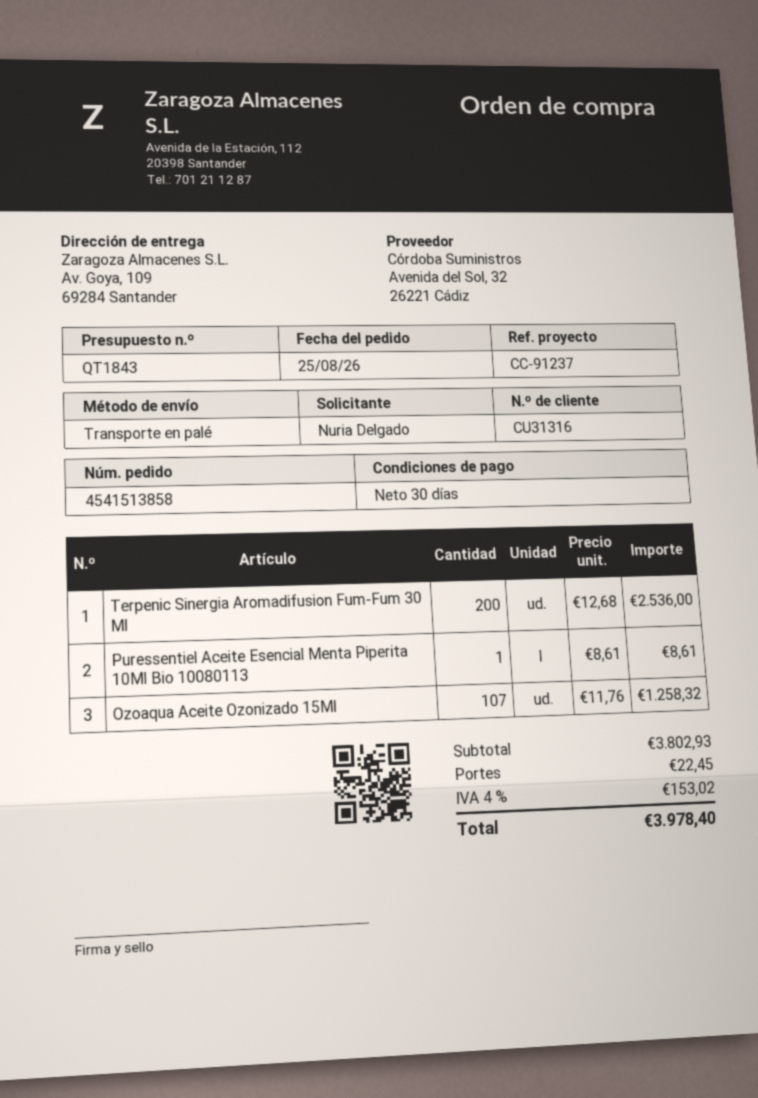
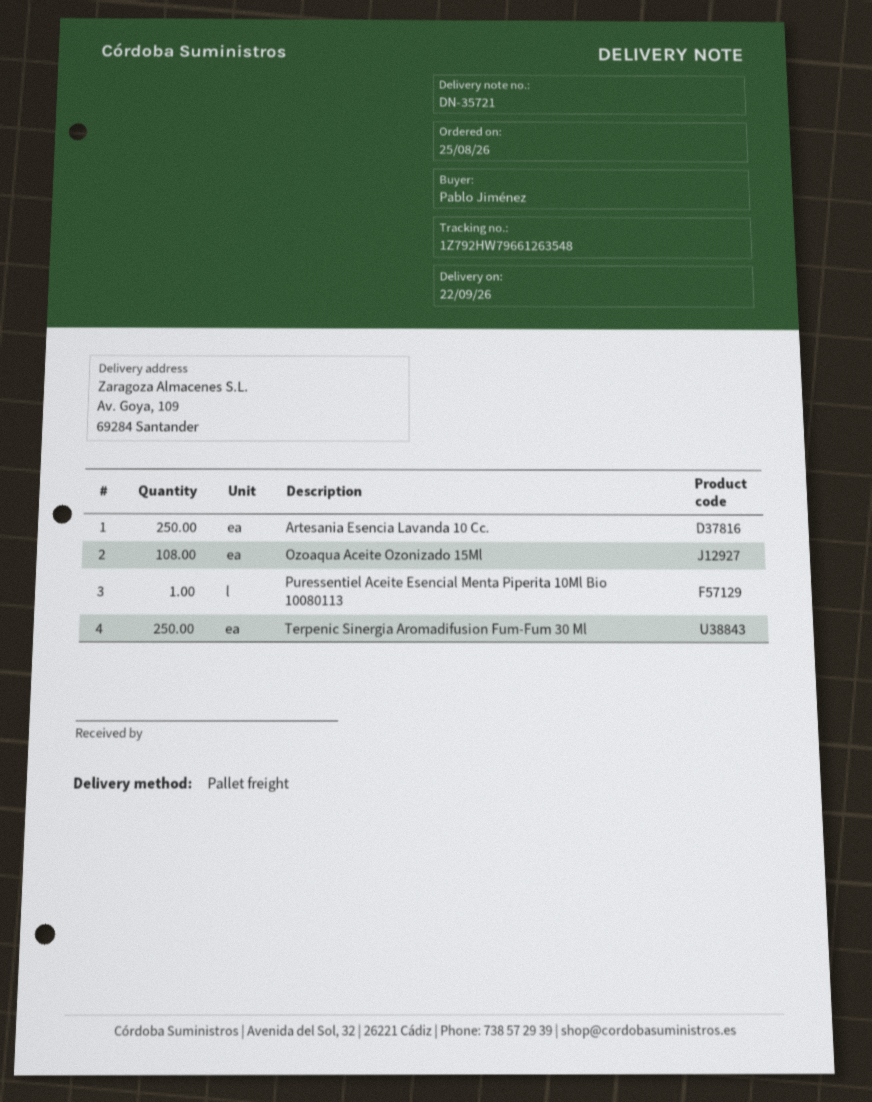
ordered by: Nuria Delgado -> Pablo Jiménez
Terpenic Sinergia Aromadifusion Fum-Fum 30 Ml: 200 -> 250
Ozoaqua Aceite Ozonizado 15Ml: 107 -> 108
Artesania Esencia Lavanda 10 Cc.: none -> 250

